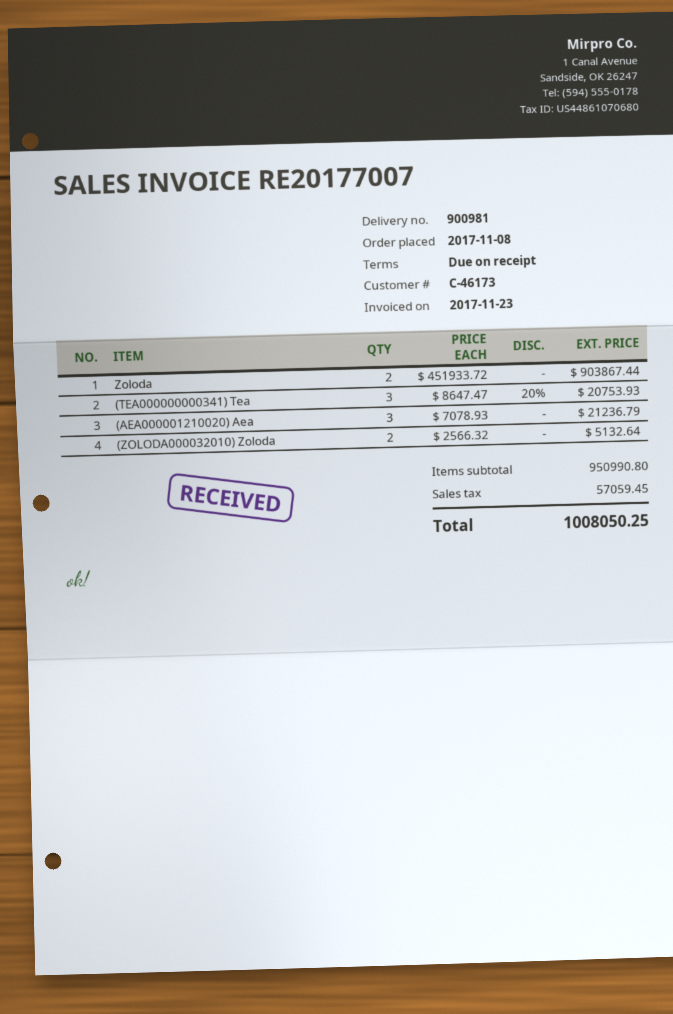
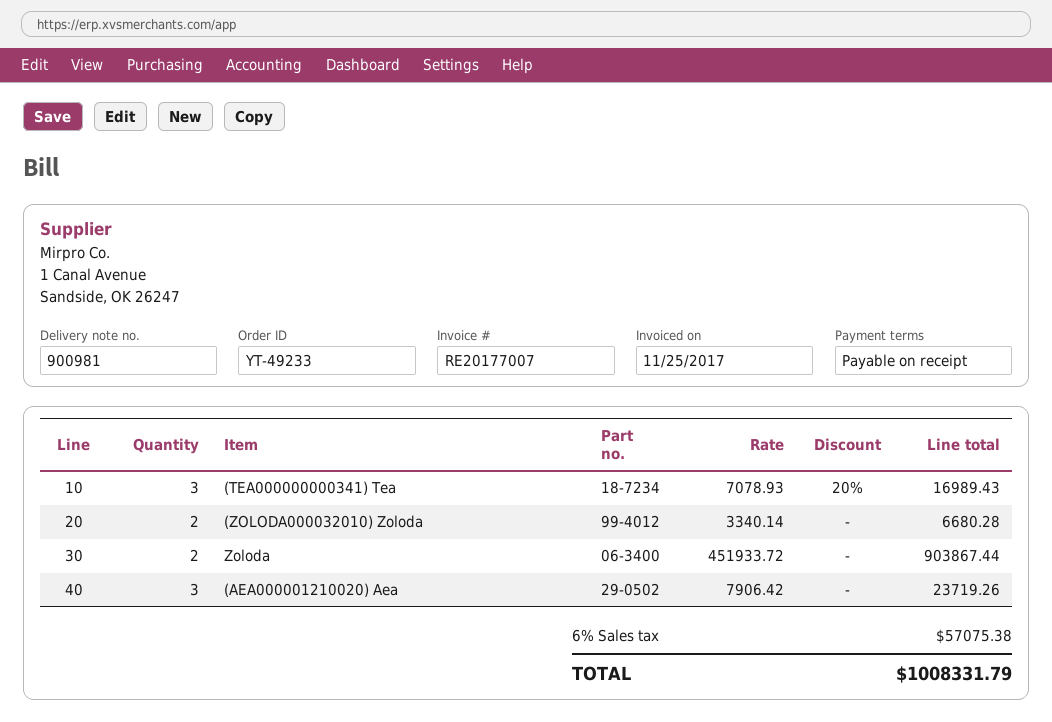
invoice date: 2017-11-23 -> 2017-11-25
(TEA000000000341) Tea: 3 x 8647.47 - 20% = 20753.93 -> 3 x 7078.93 - 20% = 16989.43
(AEA000001210020) Aea: 3 x 7078.93 = 21236.79 -> 3 x 7906.42 = 23719.26
(ZOLODA000032010) Zoloda: 2 x 2566.32 = 5132.64 -> 2 x 3340.14 = 6680.28
tax: 57059.45 -> 57075.38
total: 1008050.25 -> 1008331.79

